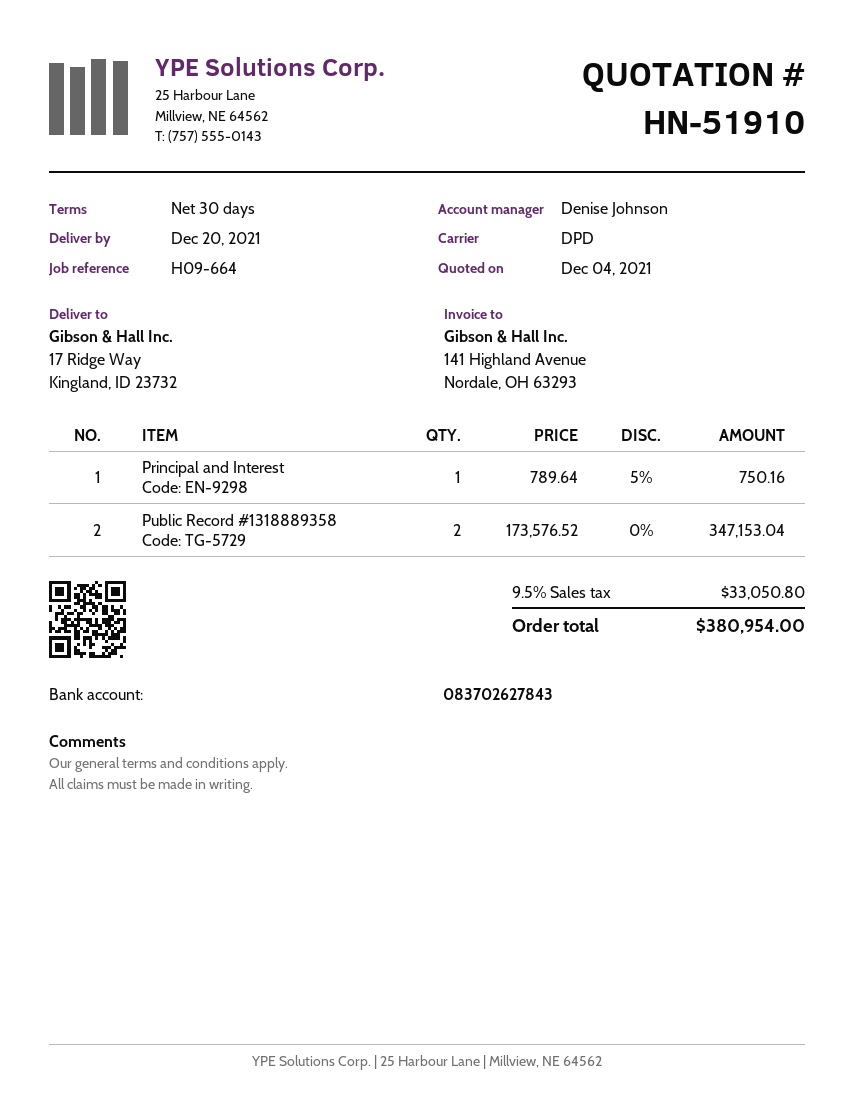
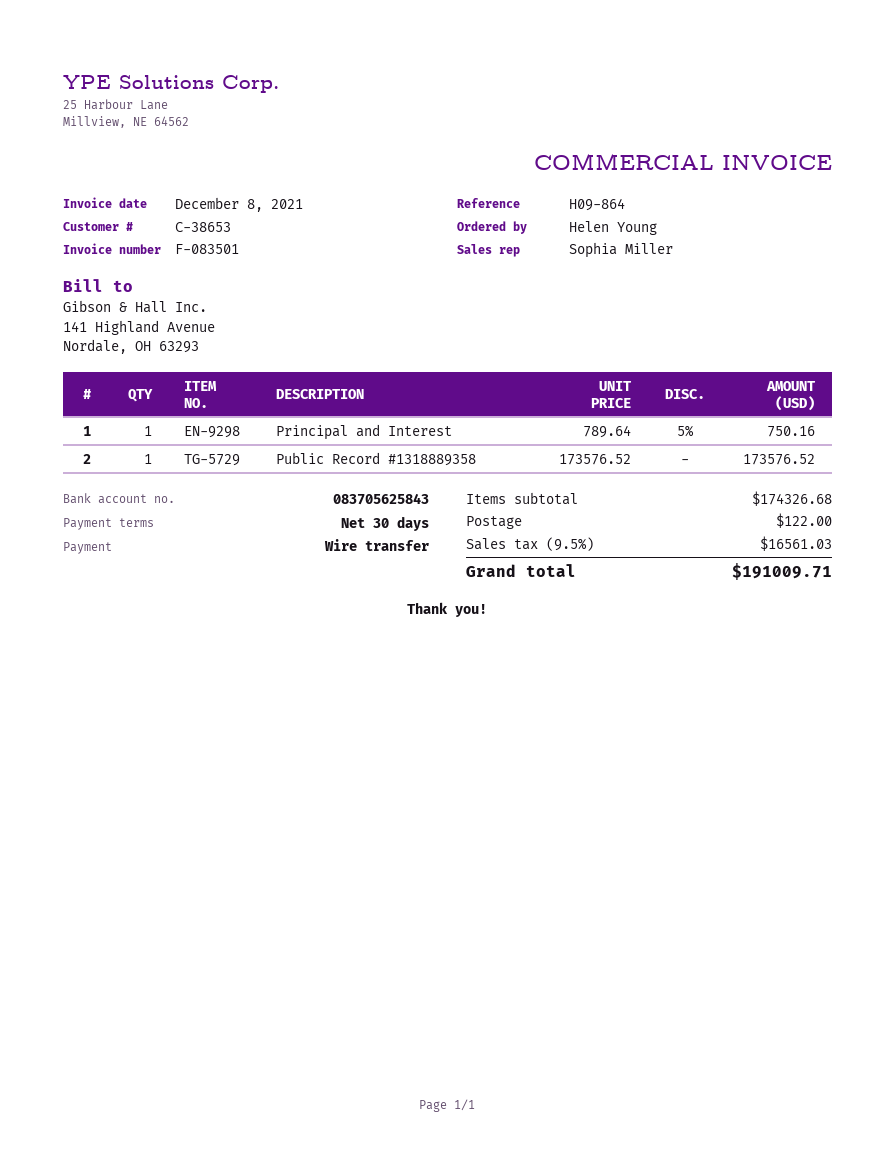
reference: H09-664 -> H09-864
sales rep: Denise Johnson -> Sophia Miller
bank account: 083702627843 -> 083705625843
Public Record #1318889358: 2 x 173576.52 = 347153.04 -> 1 x 173576.52 = 173576.52
shipping: none -> 122.00
tax: 9.5% = 33050.80 -> 9.5% = 16561.03
total: 380954.00 -> 191009.71

